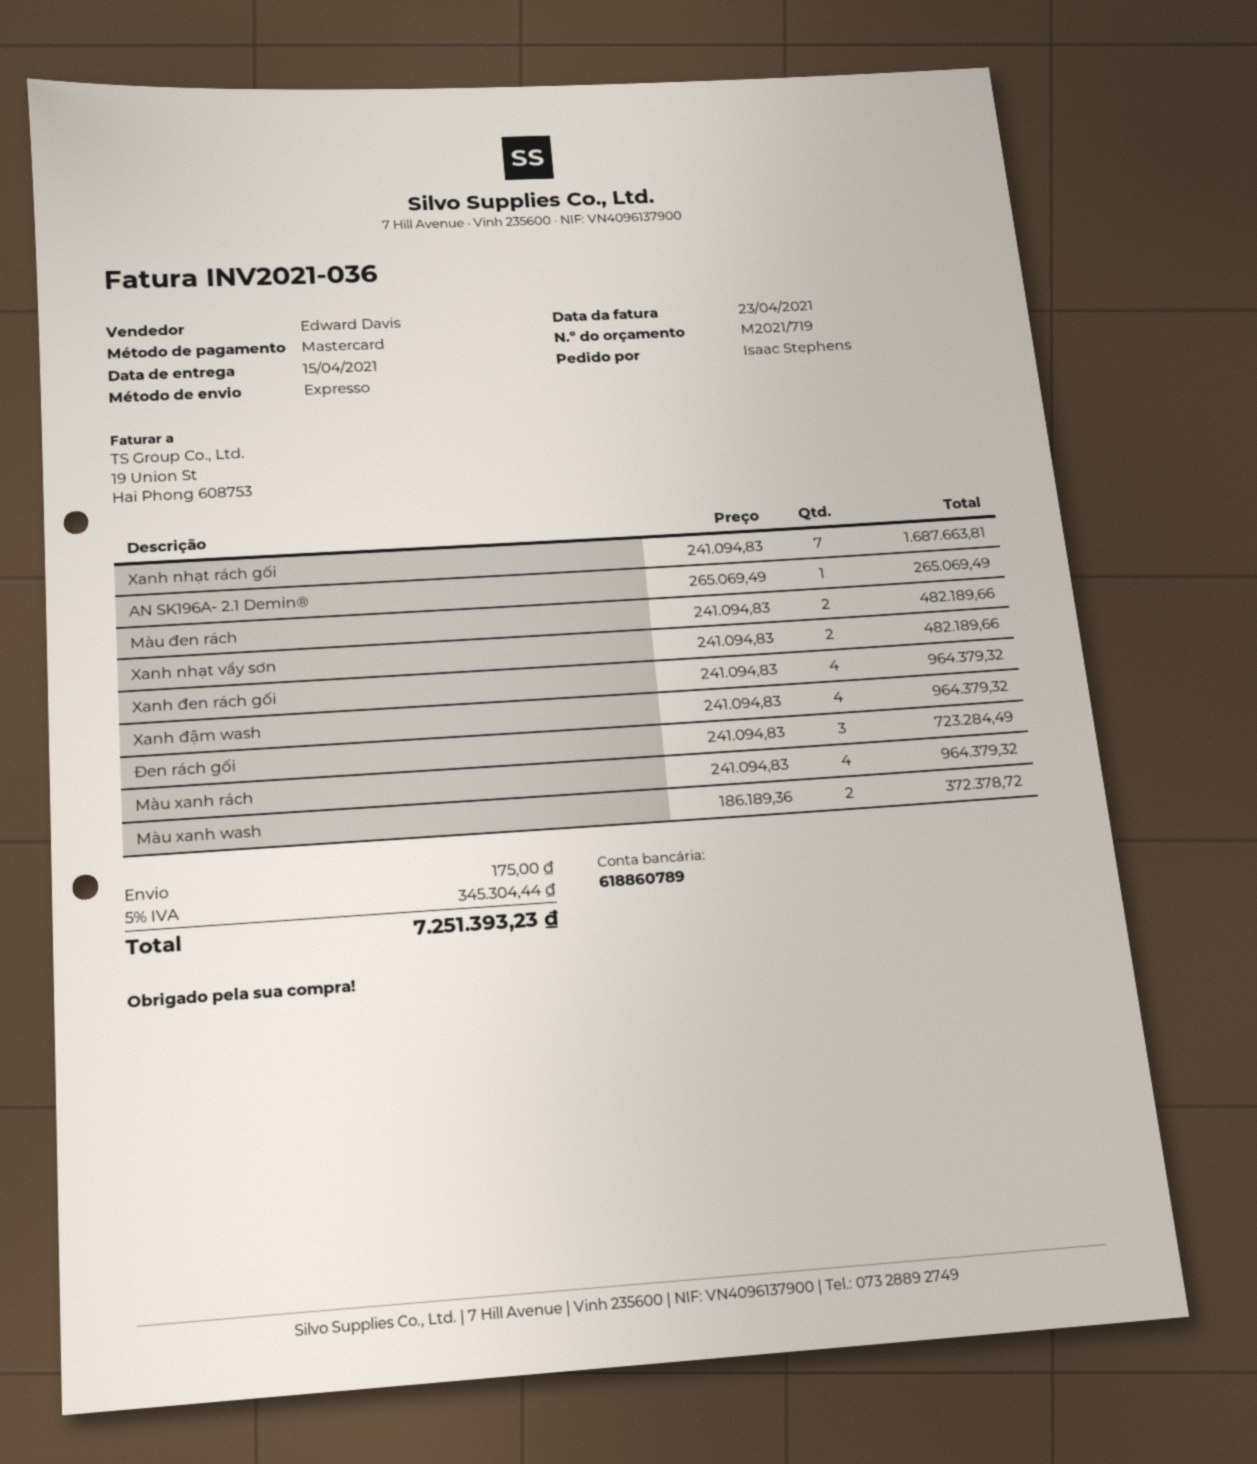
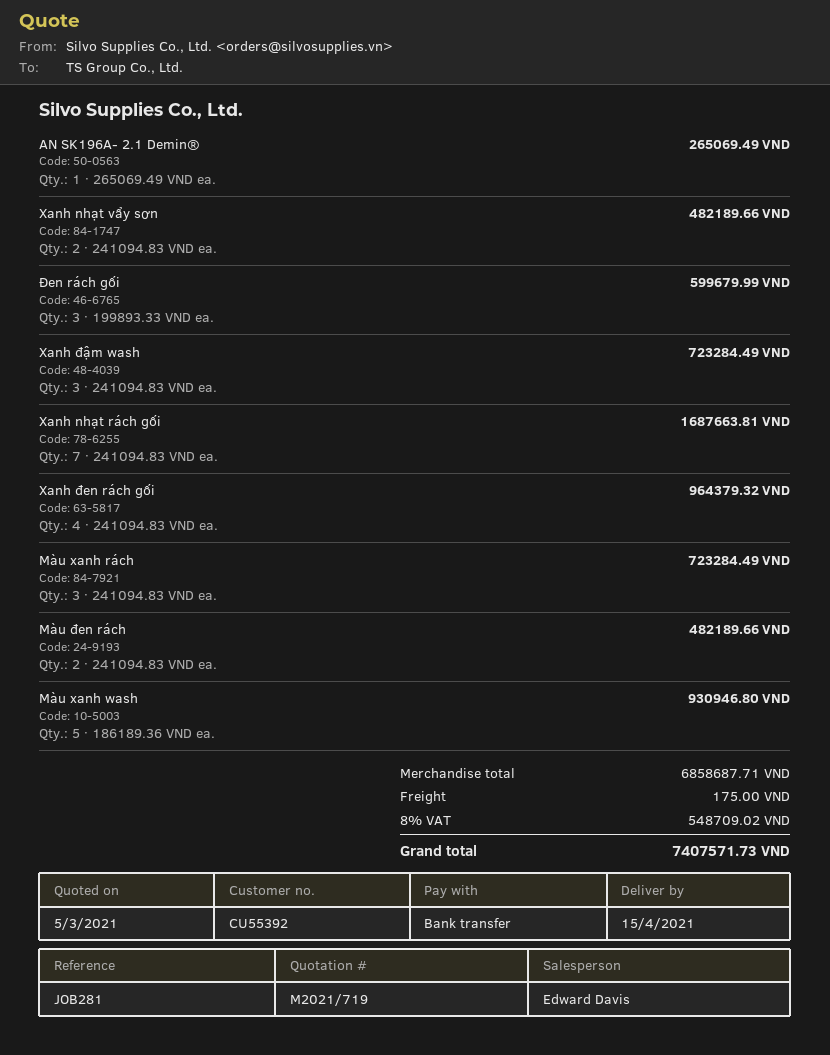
payment method: Mastercard -> bank transfer
Xanh đậm wash: 4 x 241094.83 = 964379.32 -> 3 x 241094.83 = 723284.49
Đen rách gối: 3 x 241094.83 = 723284.49 -> 3 x 199893.33 = 599679.99
Màu xanh rách: 4 x 241094.83 = 964379.32 -> 3 x 241094.83 = 723284.49
Màu xanh wash: 2 x 186189.36 = 372378.72 -> 5 x 186189.36 = 930946.80
tax: 5% = 345304.44 -> 8% = 548709.02
total: 7251393.23 -> 7407571.73

